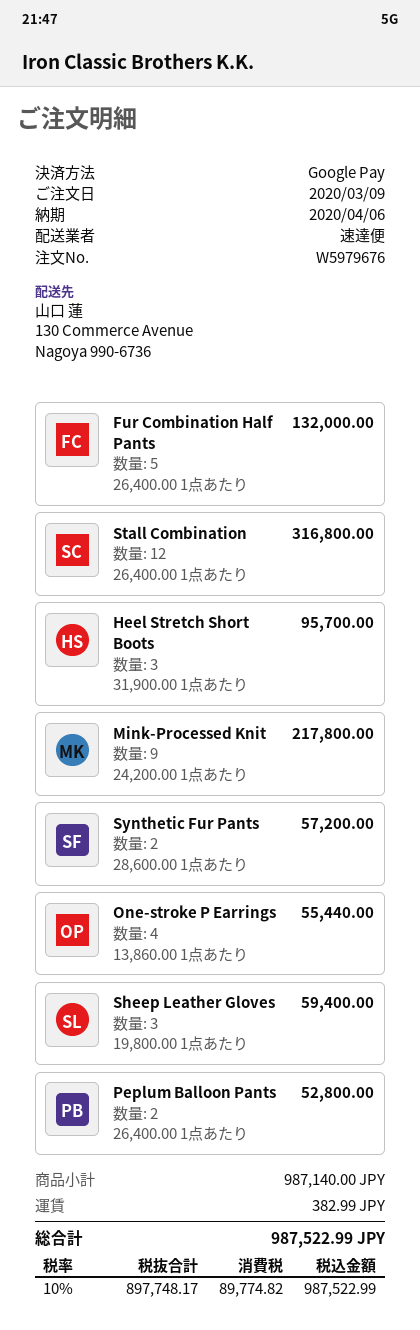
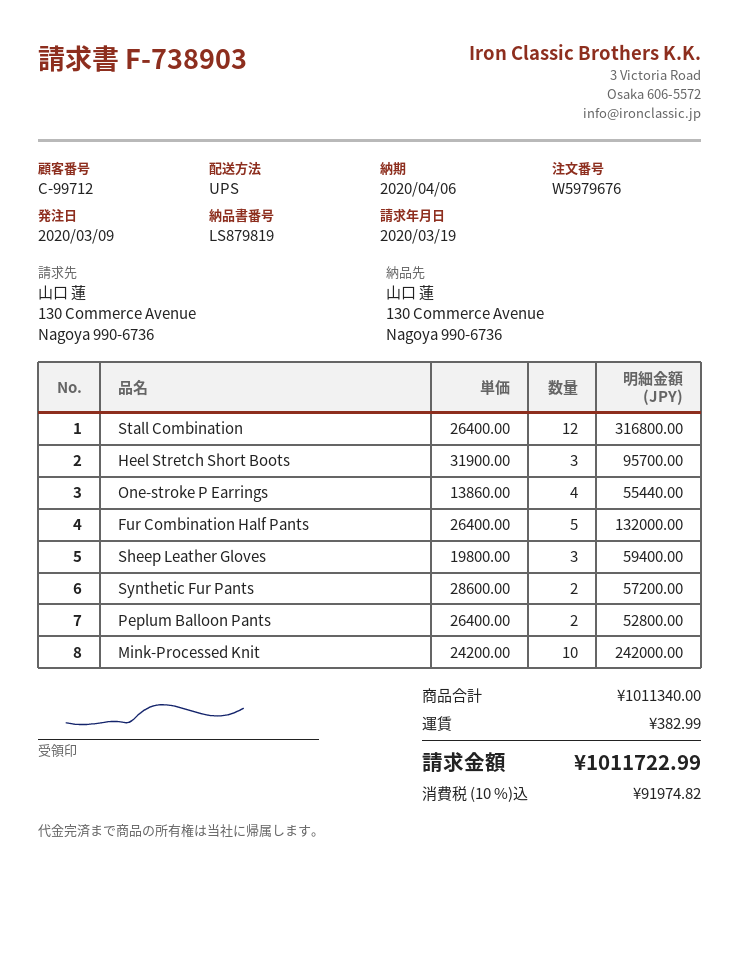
shipping method: express -> UPS
Mink-Processed Knit: 9 x 24200.00 = 217800.00 -> 10 x 24200.00 = 242000.00
subtotal: 987140.00 -> 1011340.00
tax: 10% = 89774.82 -> 10% = 91974.82
total: 987522.99 -> 1011722.99

